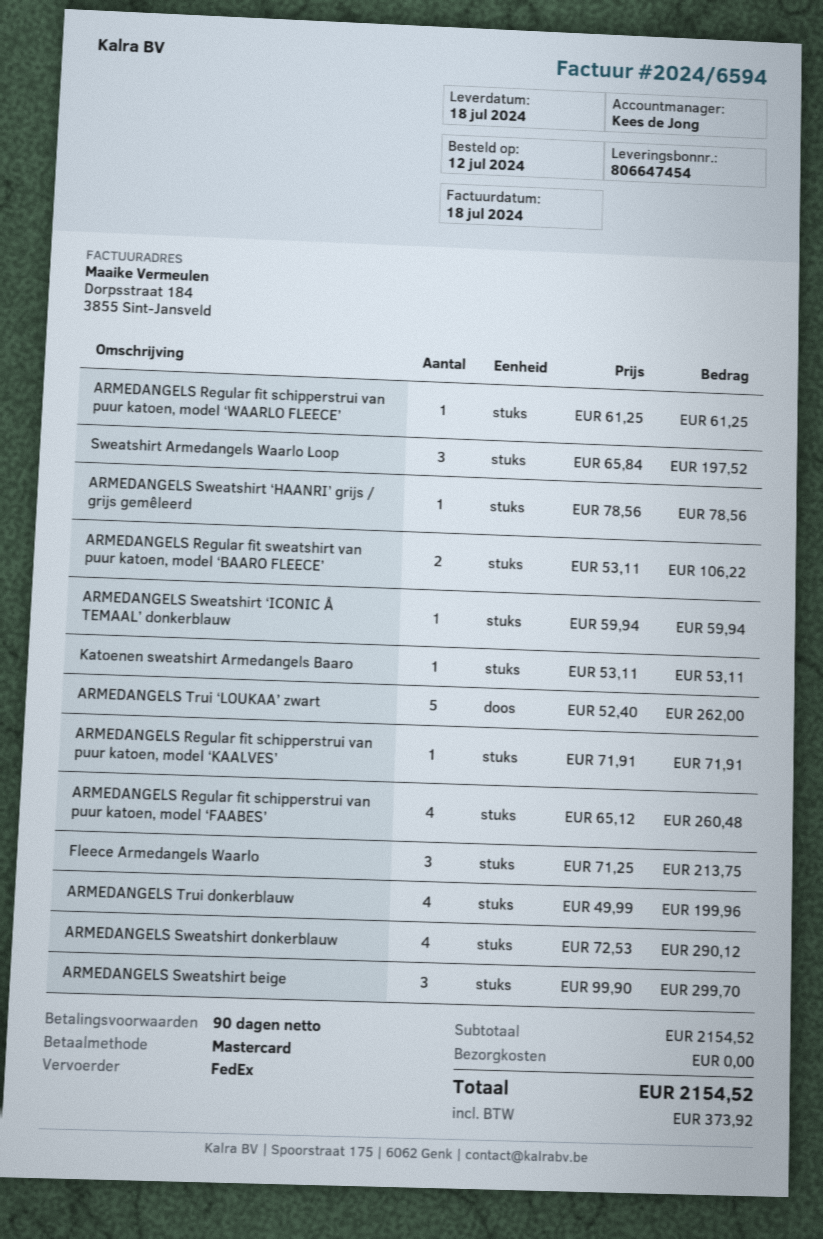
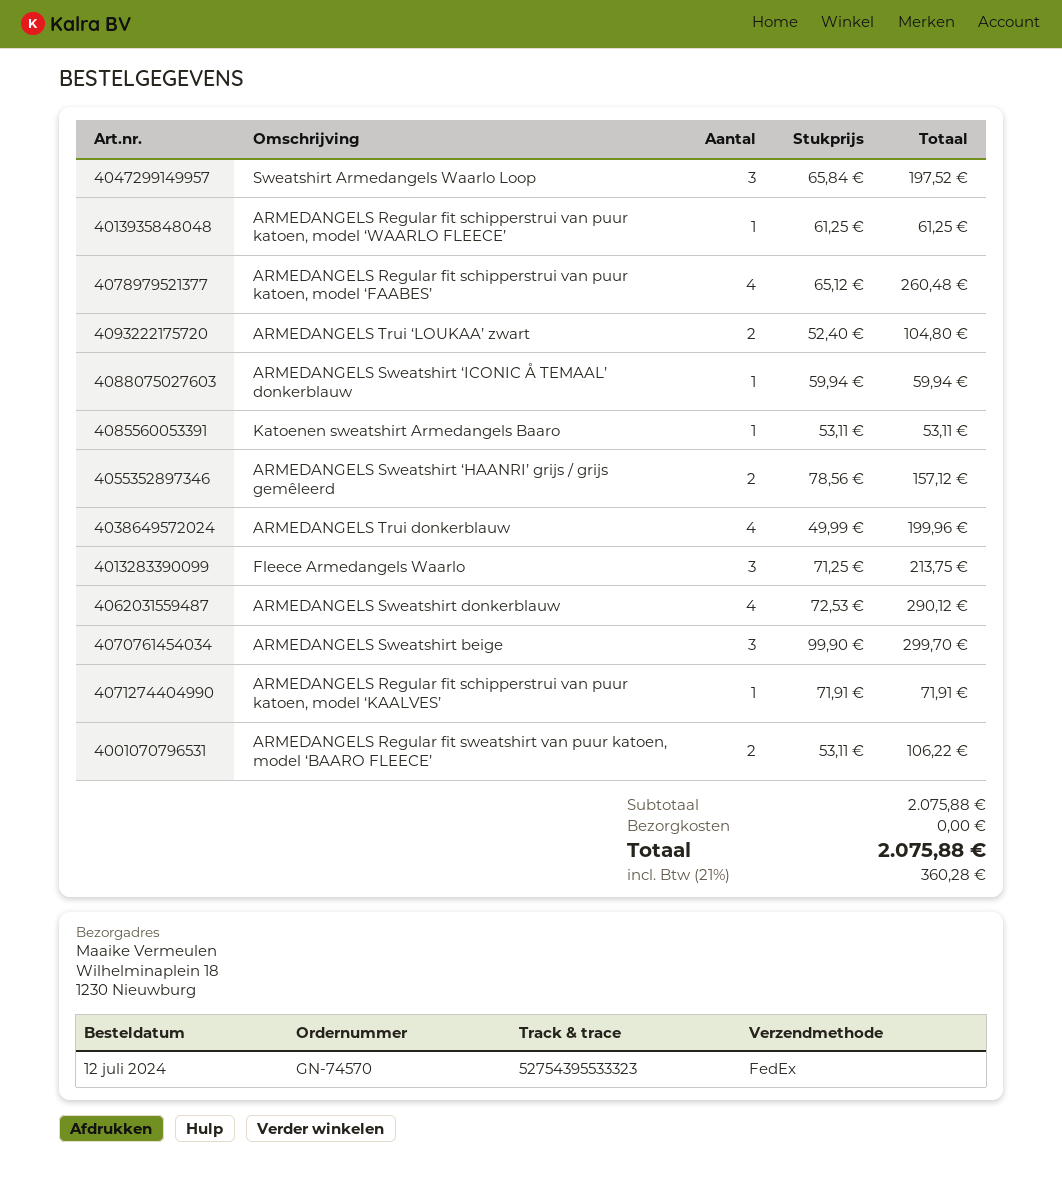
ARMEDANGELS Sweatshirt ‘HAANRI’ grijs / grijs gemêleerd: 1 x 78.56 = 78.56 -> 2 x 78.56 = 157.12
ARMEDANGELS Trui ‘LOUKAA’ zwart: 5 x 52.40 = 262.00 -> 2 x 52.40 = 104.80
subtotal: 2154.52 -> 2075.88
tax: 373.92 -> 360.28
total: 2154.52 -> 2075.88

